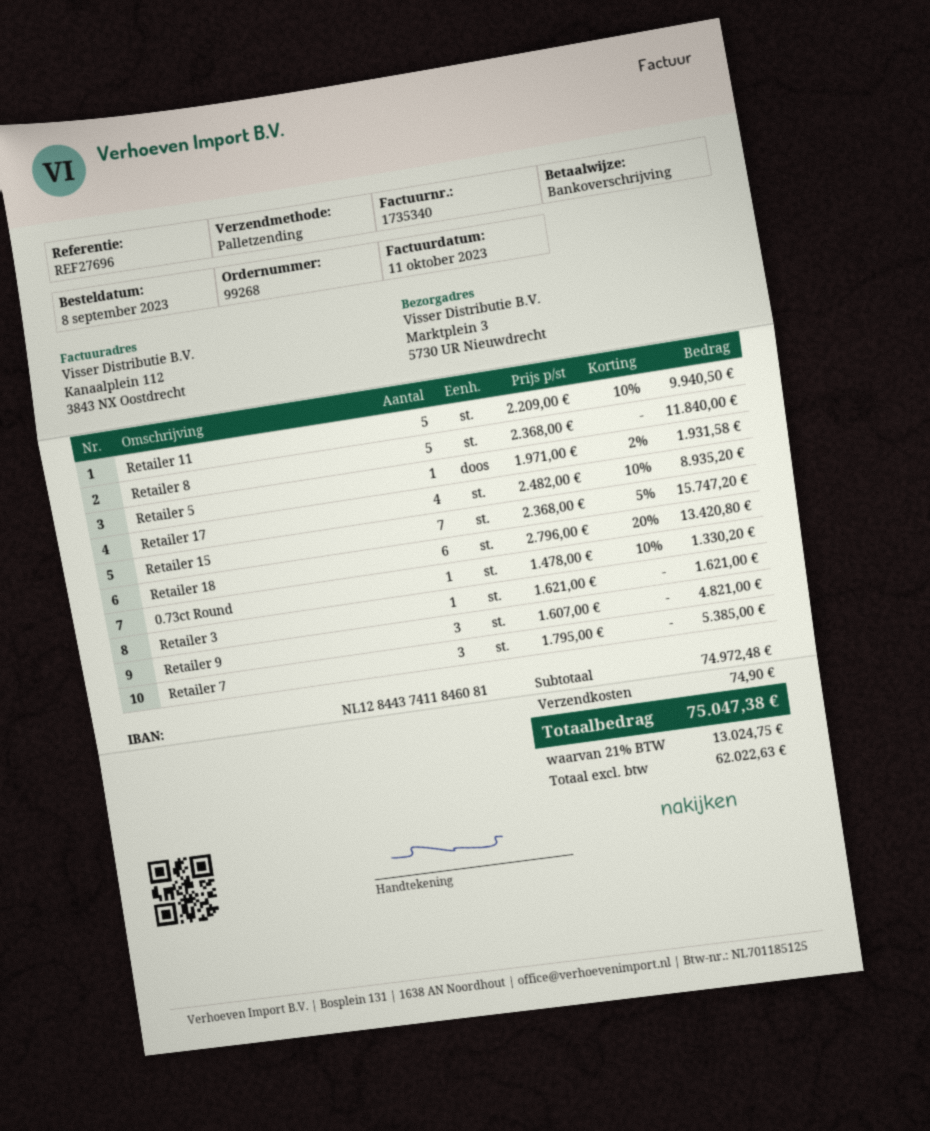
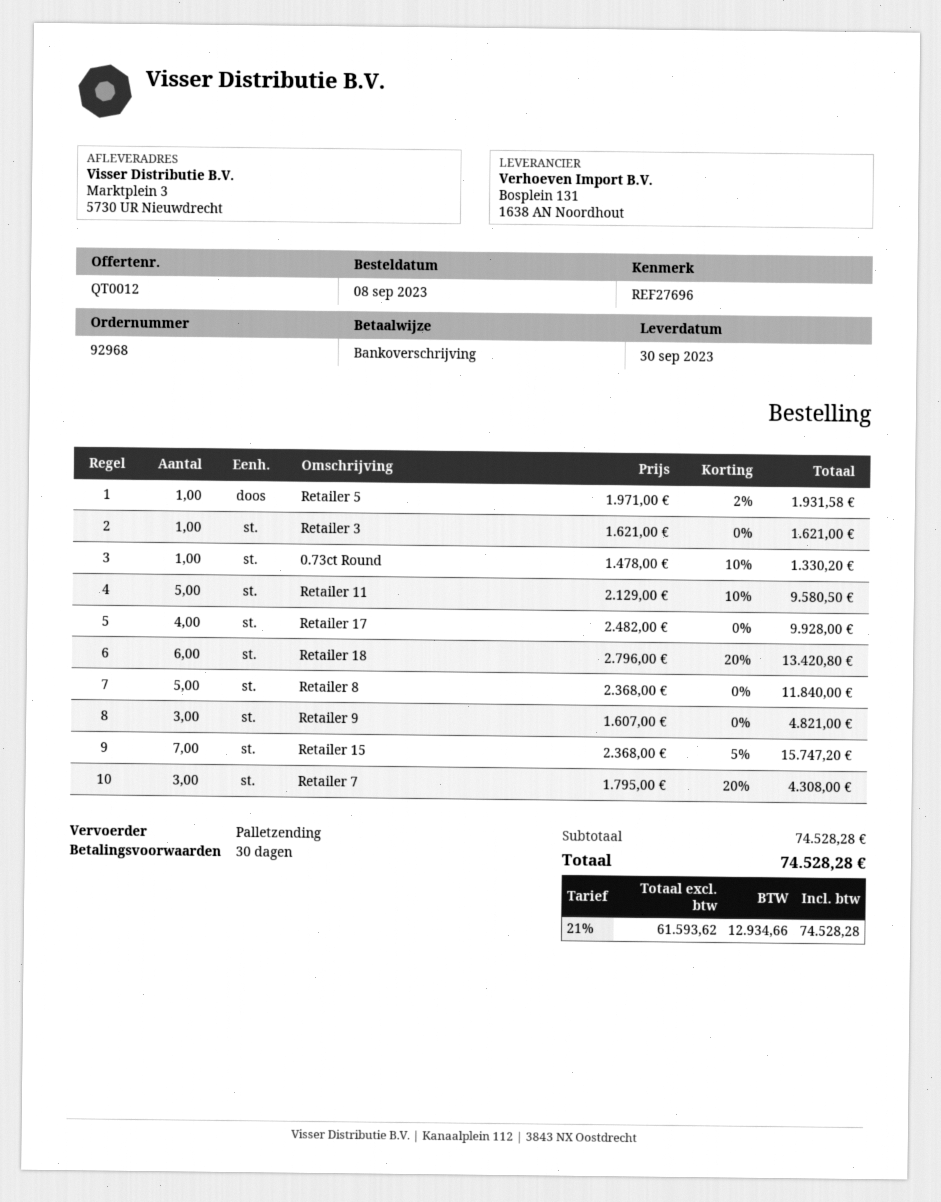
order number: 99268 -> 92968
Retailer 11: 5 x 2209.00 - 10% = 9940.50 -> 5 x 2129.00 - 10% = 9580.50
Retailer 17: 4 x 2482.00 - 10% = 8935.20 -> 4 x 2482.00 = 9928.00
Retailer 7: 3 x 1795.00 = 5385.00 -> 3 x 1795.00 - 20% = 4308.00
subtotal: 74972.48 -> 74528.28
shipping: 74.90 -> none
net: 62022.63 -> 61593.62
tax: 21% = 13024.75 -> 21% = 12934.66
total: 75047.38 -> 74528.28

